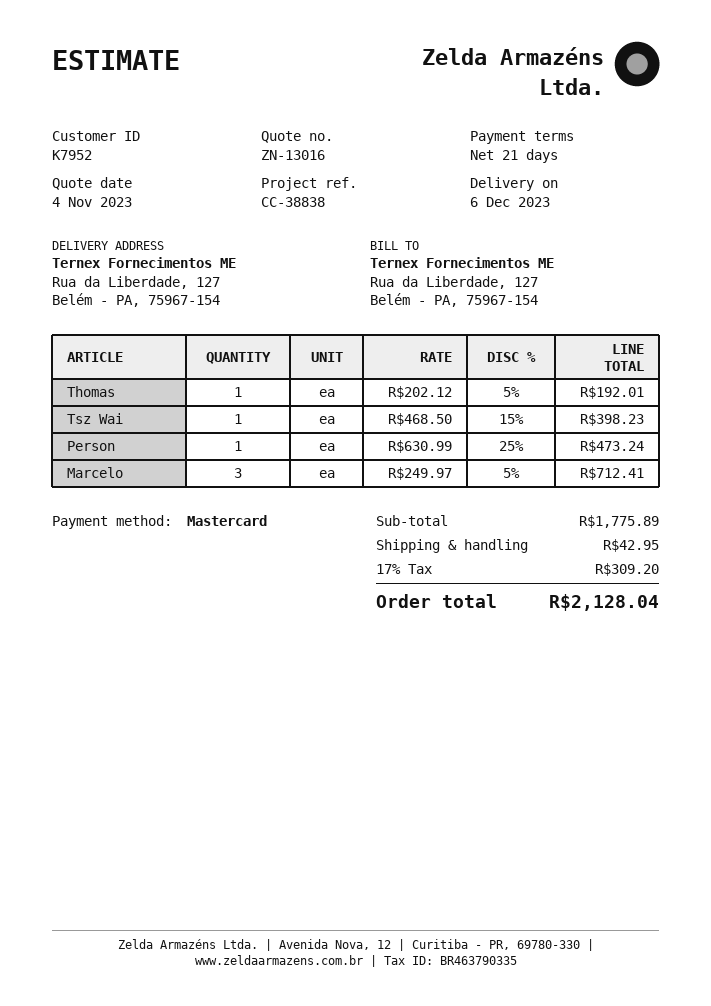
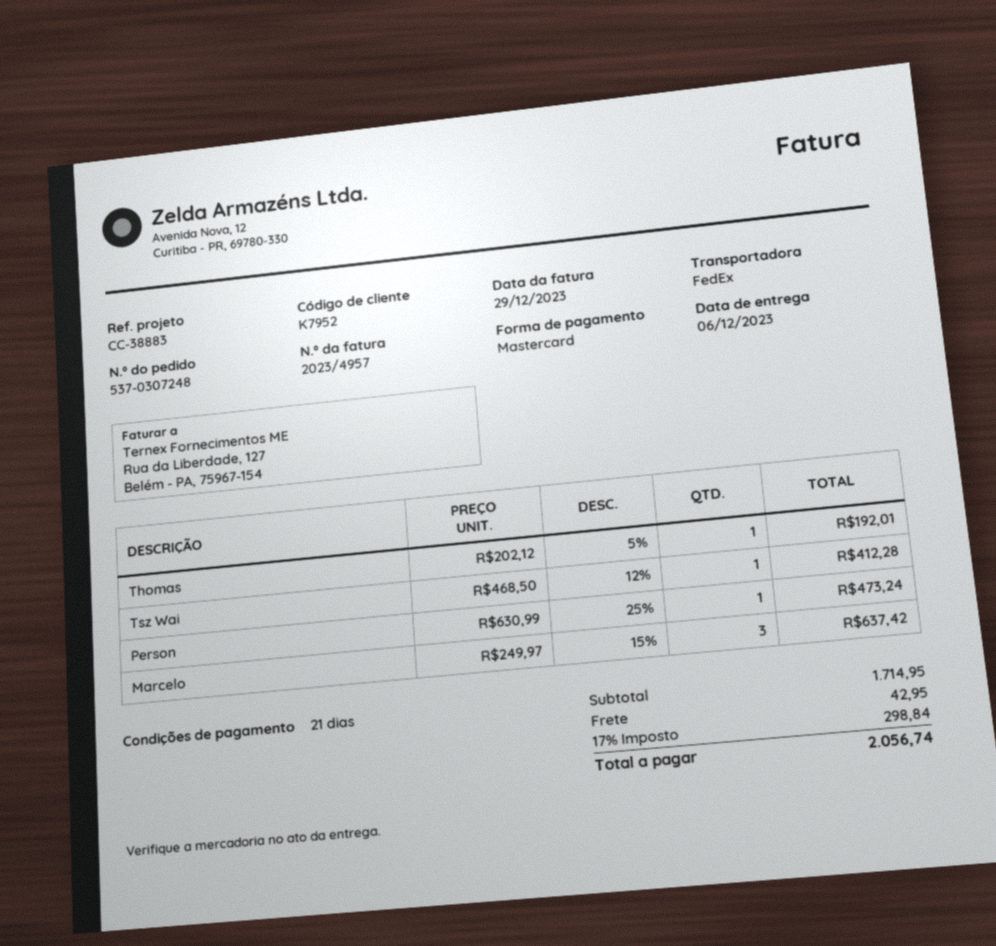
reference: CC-38838 -> CC-38883
Tsz Wai: 1 x 468.50 - 15% = 398.23 -> 1 x 468.50 - 12% = 412.28
Marcelo: 3 x 249.97 - 5% = 712.41 -> 3 x 249.97 - 15% = 637.42
subtotal: 1775.89 -> 1714.95
tax: 17% = 309.20 -> 17% = 298.84
total: 2128.04 -> 2056.74

